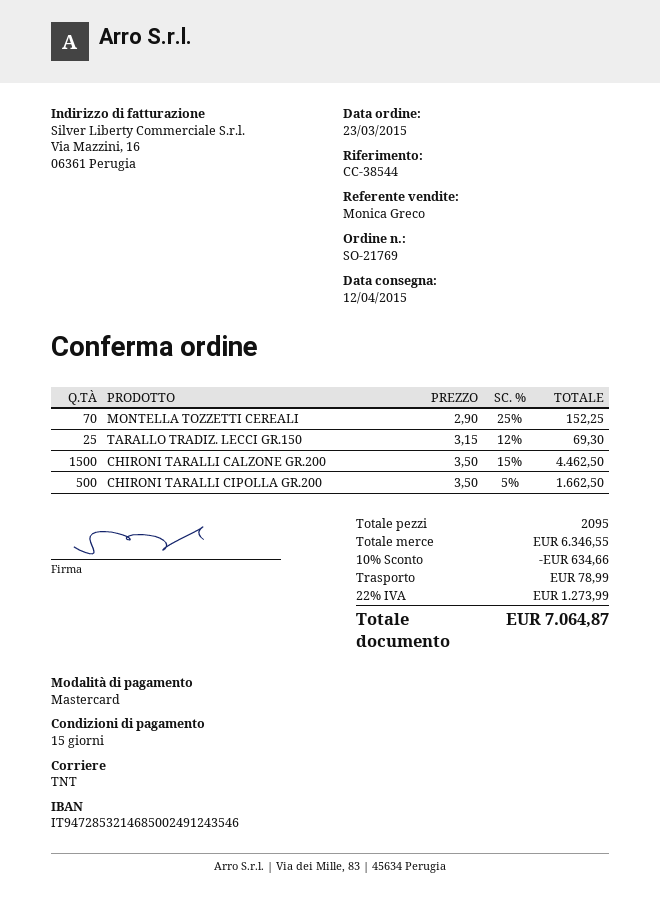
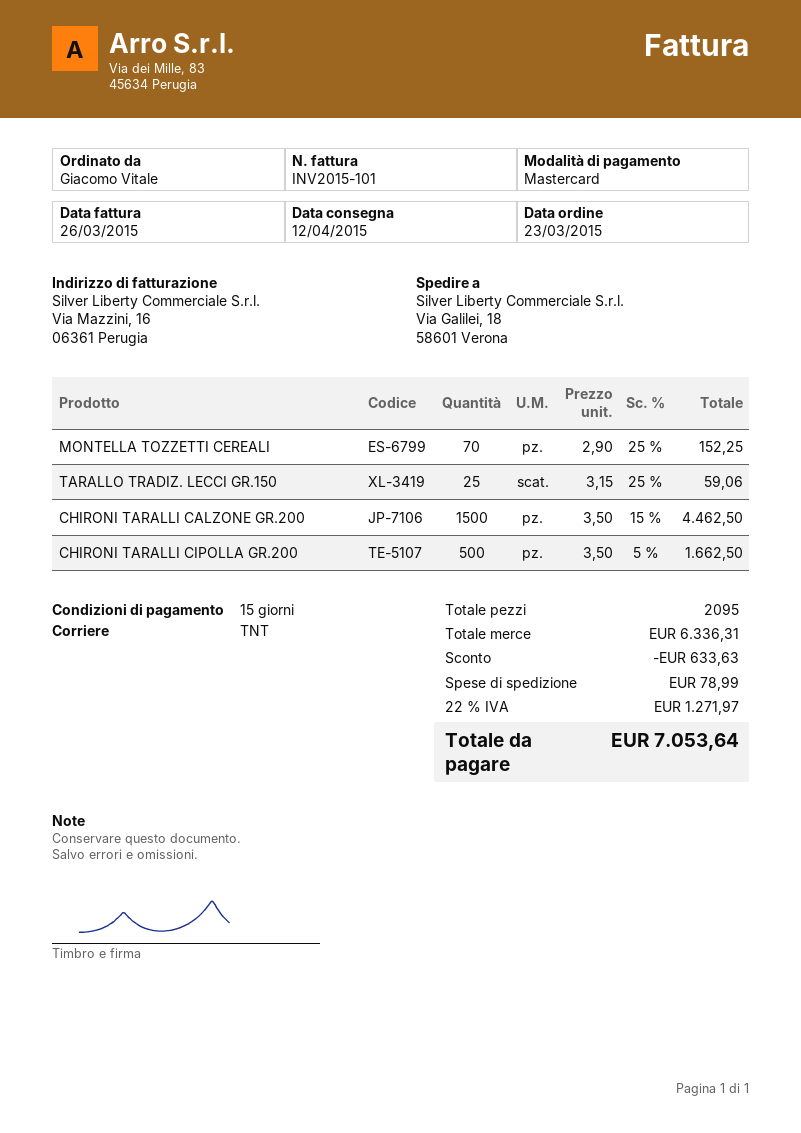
TARALLO TRADIZ. LECCI GR.150: 25 x 3.15 - 12% = 69.30 -> 25 x 3.15 - 25% = 59.06
subtotal: 6346.55 -> 6336.31
discount: 634.66 -> 633.63
tax: 22% = 1273.99 -> 22% = 1271.97
total: 7064.87 -> 7053.64

